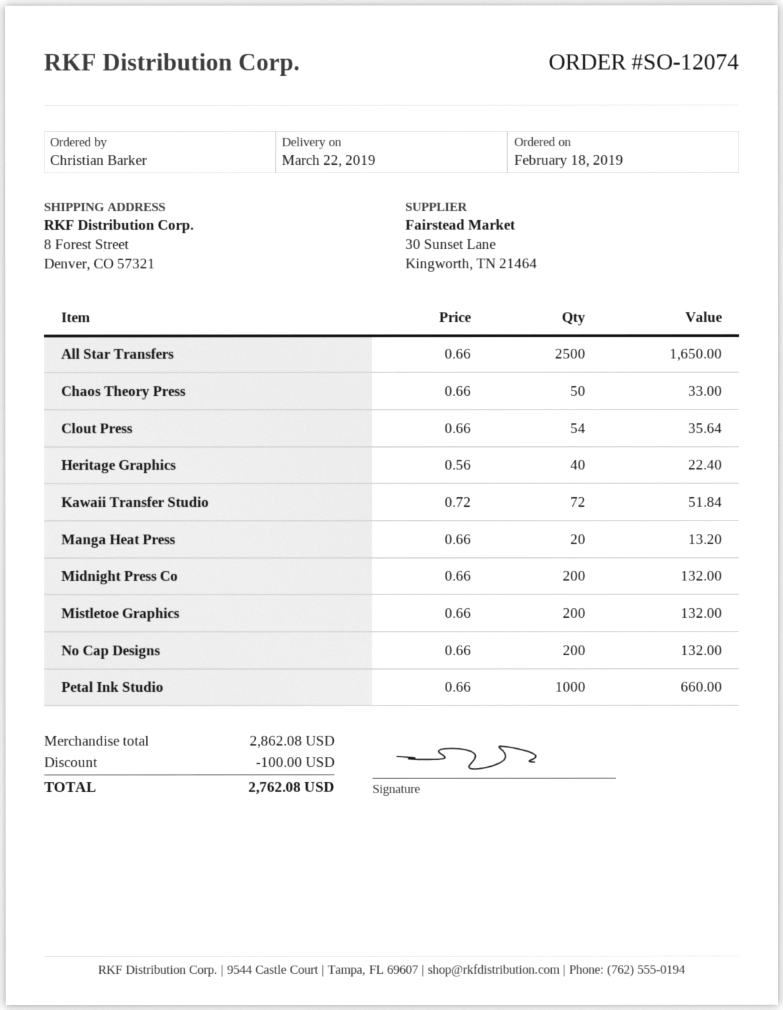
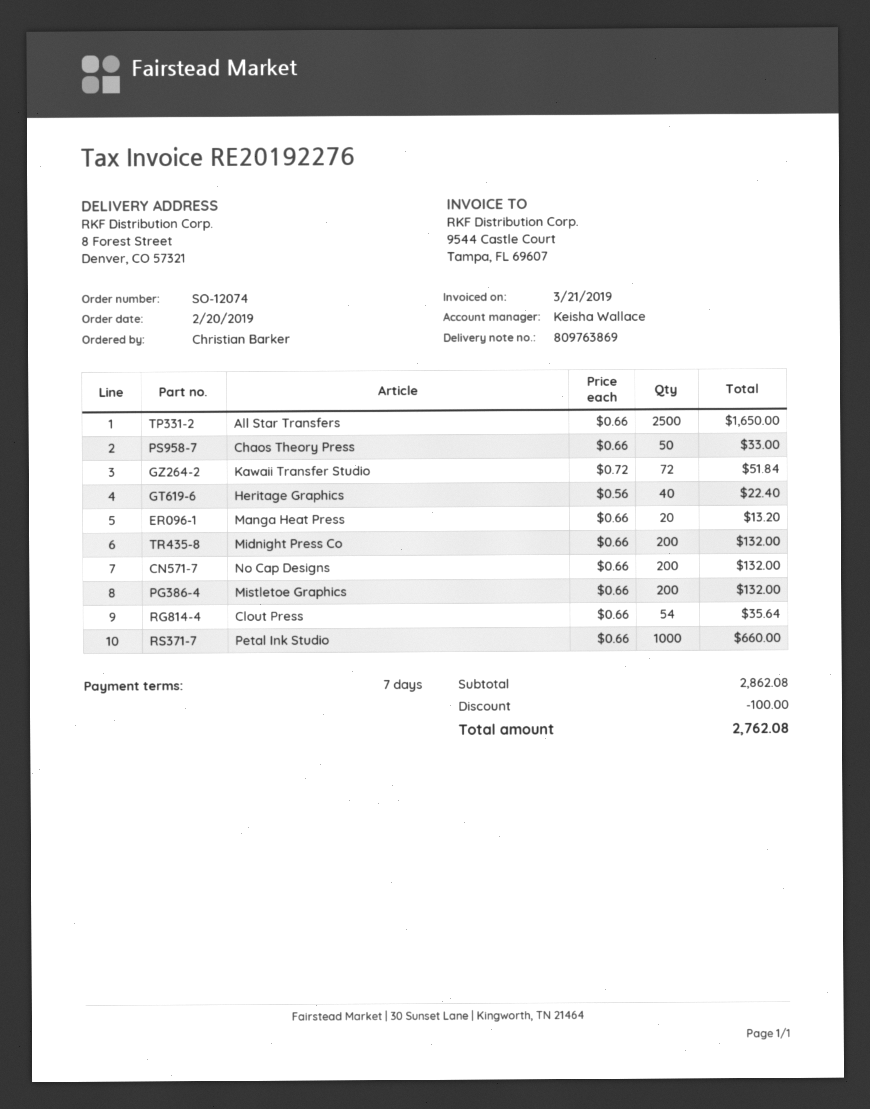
order date: 2019-02-18 -> 2019-02-20

